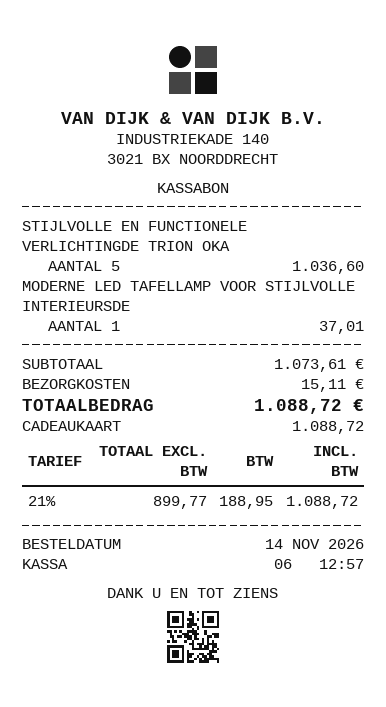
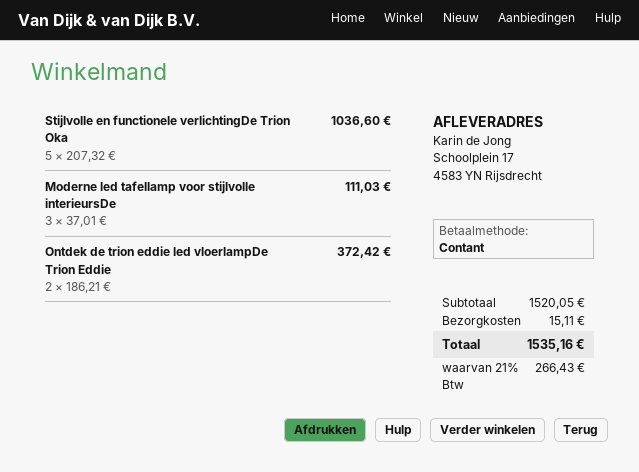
payment method: gift card -> cash
MODERNE LED TAFELLAMP VOOR STIJLVOLLE INTERIEURSDE: 1 for 37.01 -> 3 for 111.03
Ontdek de trion eddie led vloerlampDe Trion Eddie: none -> 2 for 372.42
subtotal: 1073.61 -> 1520.05
tax: 21% = 188.95 -> 21% = 266.43
total: 1088.72 -> 1535.16

